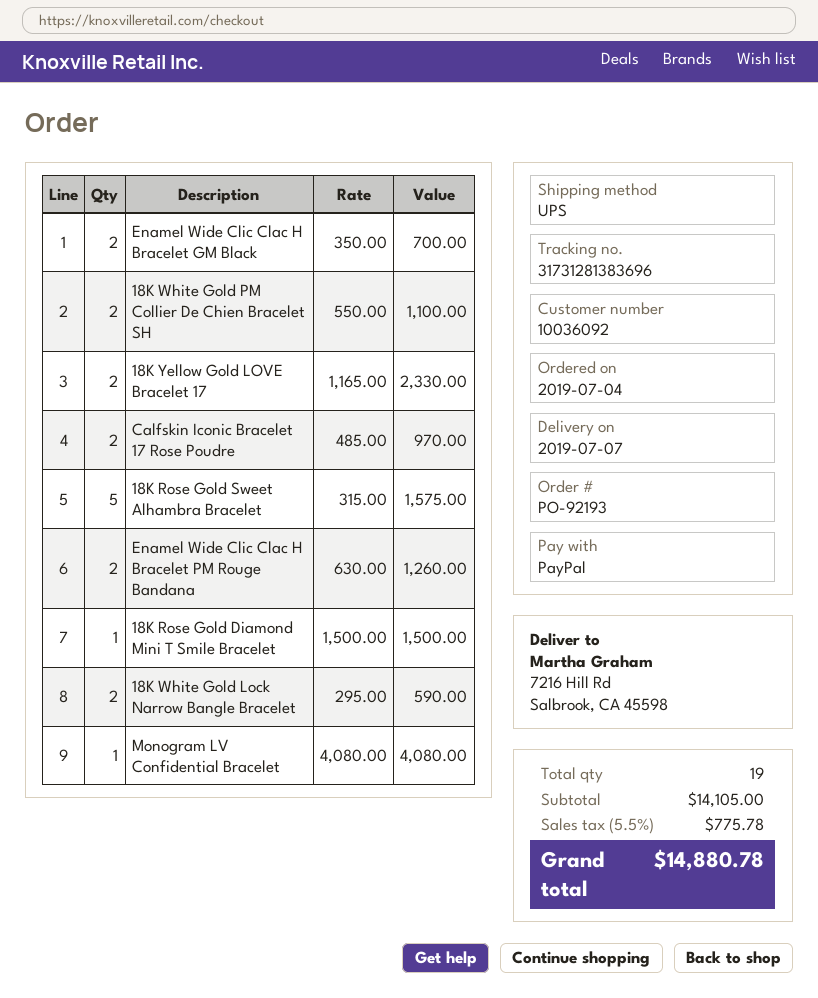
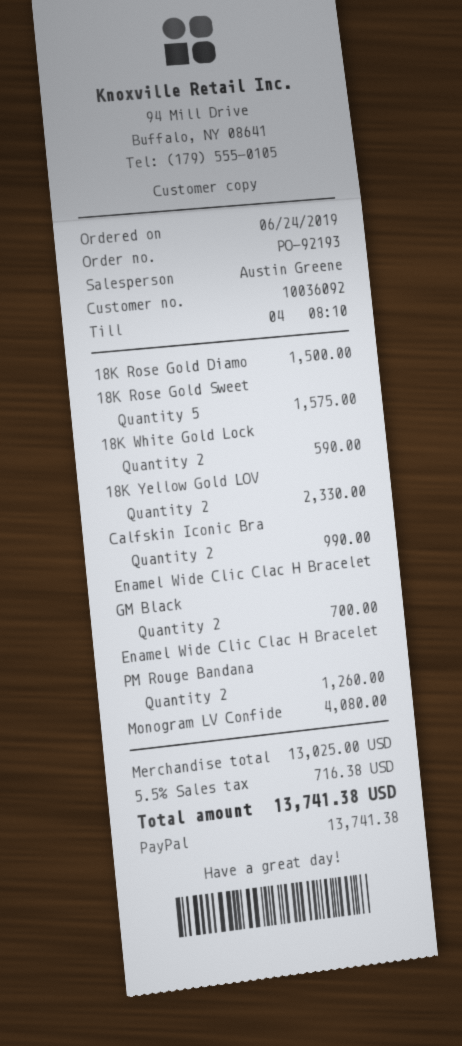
order date: 2019-07-04 -> 2019-06-24
18K White Gold PM Collier De Chien Bracelet SH: 2 for 1100.00 -> none
Calfskin Iconic Bracelet 17 Rose Poudre: 2 for 970.00 -> 2 for 990.00
subtotal: 14105.00 -> 13025.00
tax: 5.5% = 775.78 -> 5.5% = 716.38
total: 14880.78 -> 13741.38

